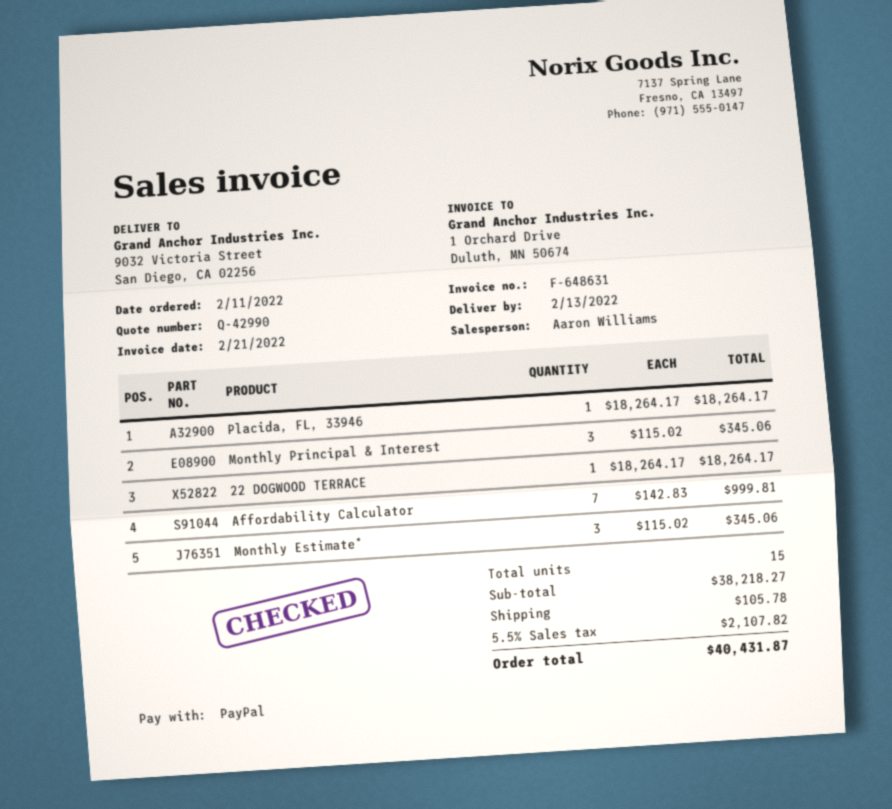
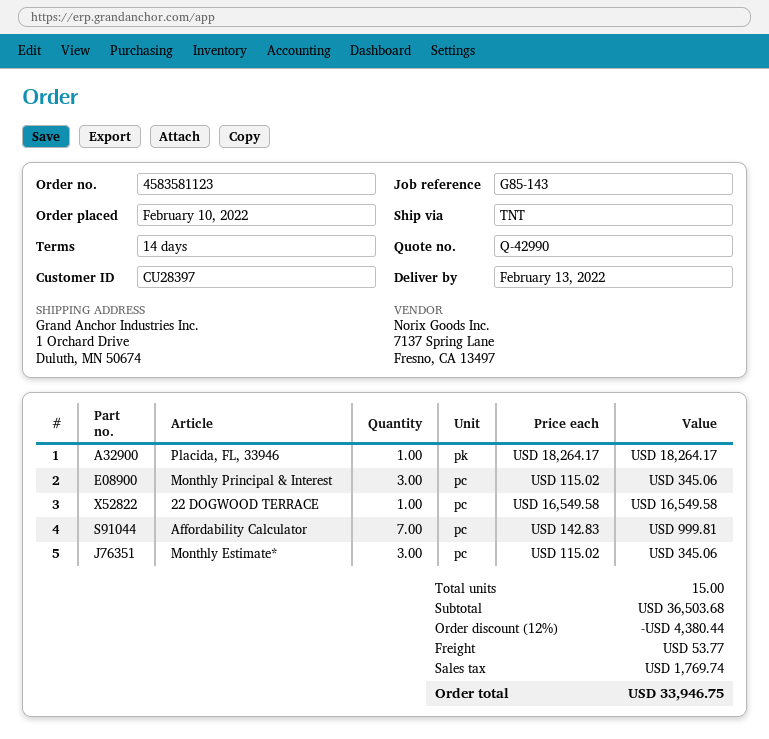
order date: 2022-02-11 -> 2022-02-10
ship to: 9032 Victoria Street, San Diego, CA 02256 -> 1 Orchard Drive, Duluth, MN 50674
22 DOGWOOD TERRACE: 1 x 18264.17 = 18264.17 -> 1 x 16549.58 = 16549.58
subtotal: 38218.27 -> 36503.68
discount: none -> 12% = 4380.44
shipping: 105.78 -> 53.77
tax: 2107.82 -> 1769.74
total: 40431.87 -> 33946.75

